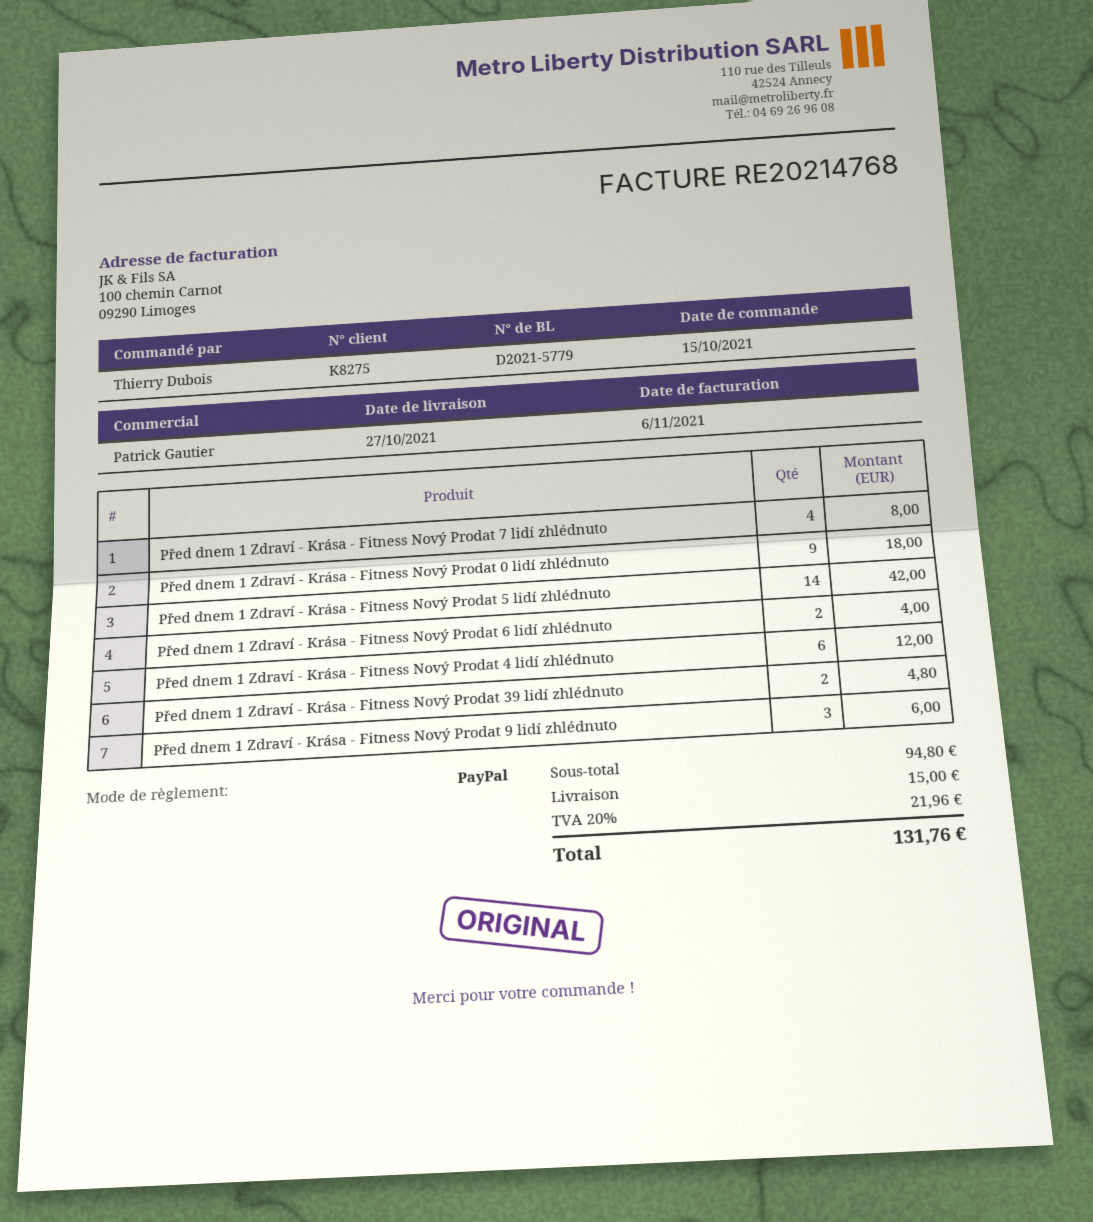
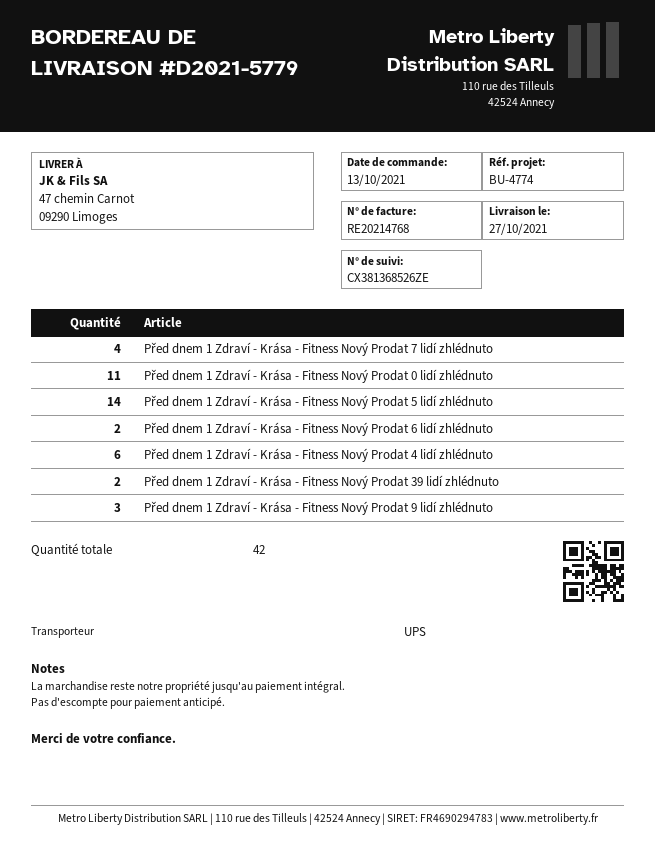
order date: 2021-10-15 -> 2021-10-13
Před dnem 1 Zdraví - Krása - Fitness Nový Prodat 0 lidí zhlédnuto: 9 -> 11

